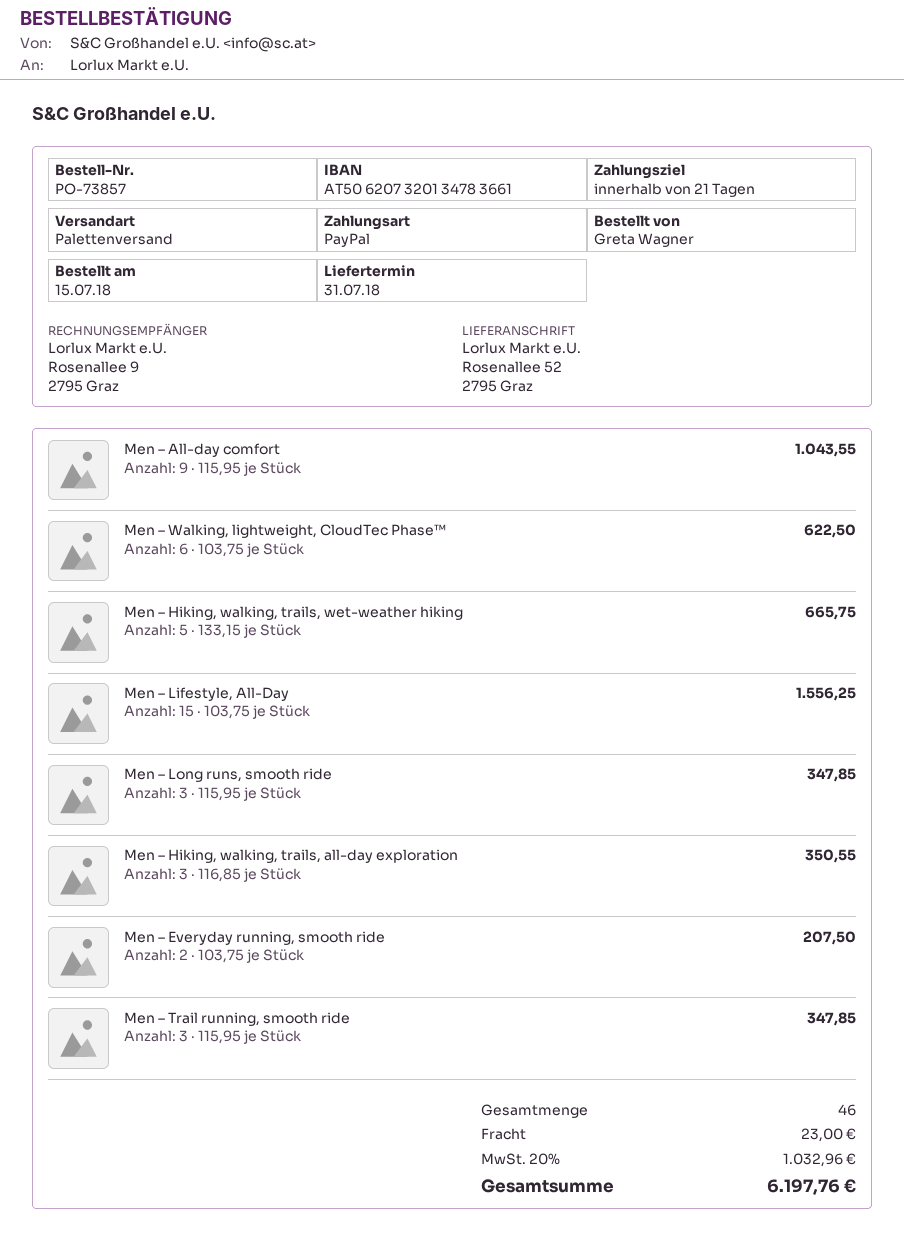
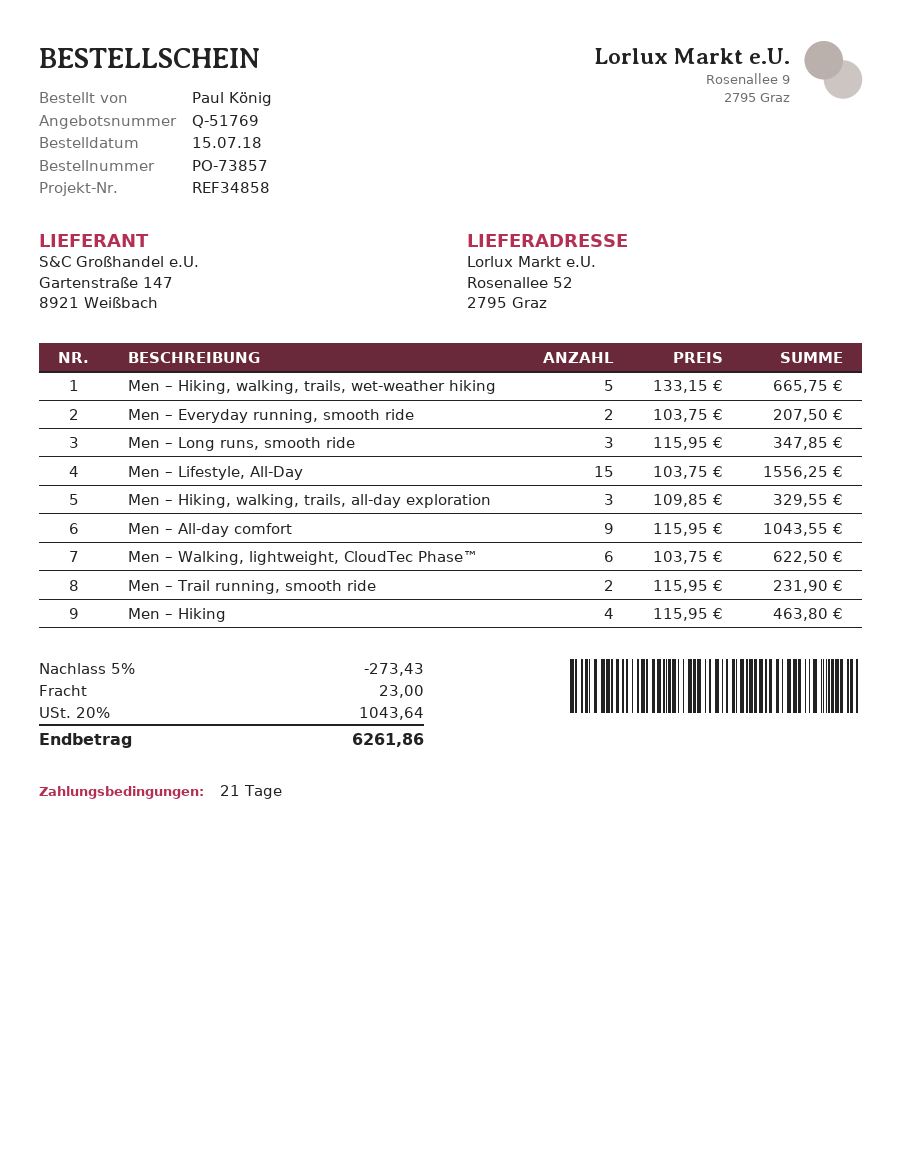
ordered by: Greta Wagner -> Paul König
Men – Hiking, walking, trails, all-day exploration: 3 x 116.85 = 350.55 -> 3 x 109.85 = 329.55
Men – Trail running, smooth ride: 3 x 115.95 = 347.85 -> 2 x 115.95 = 231.90
Men – Hiking: none -> 4 x 115.95 = 463.80
discount: none -> 5% = 273.43
tax: 20% = 1032.96 -> 20% = 1043.64
total: 6197.76 -> 6261.86

